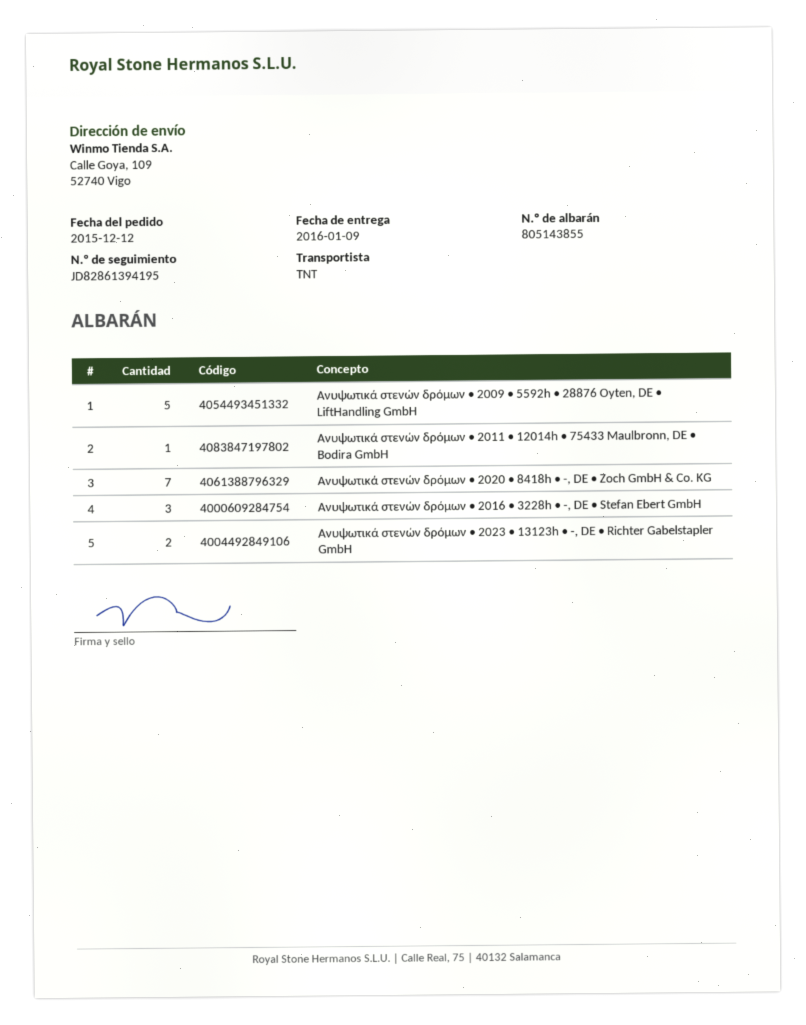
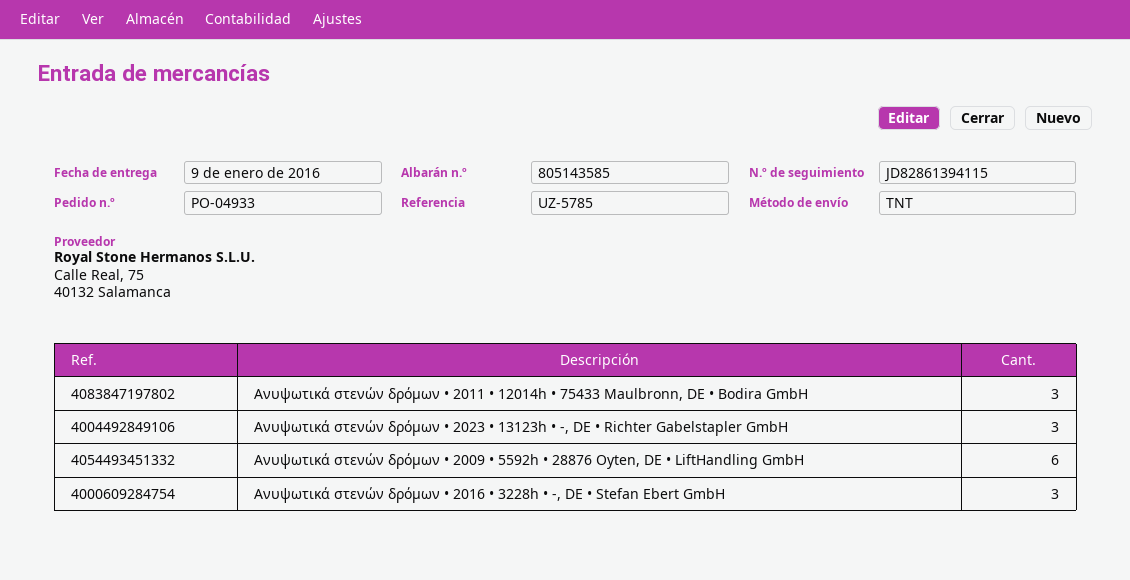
delivery note number: 805143855 -> 805143585
tracking number: JD82861394195 -> JD82861394115
Ανυψωτικά στενών δρόμων • 2009 • 5592h • 28876 Oyten, DE • LiftHandling GmbH: 5 -> 6
Ανυψωτικά στενών δρόμων • 2011 • 12014h • 75433 Maulbronn, DE • Bodira GmbH: 1 -> 3
Ανυψωτικά στενών δρόμων • 2020 • 8418h • -, DE • Zoch GmbH & Co. KG: 7 -> none
Ανυψωτικά στενών δρόμων • 2023 • 13123h • -, DE • Richter Gabelstapler GmbH: 2 -> 3

